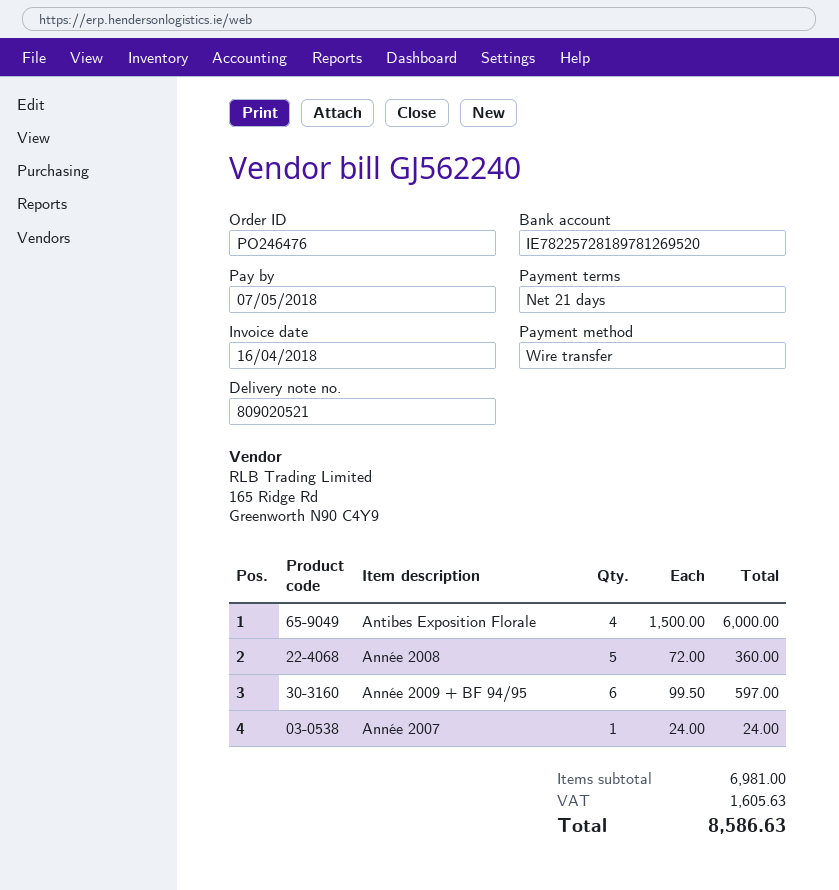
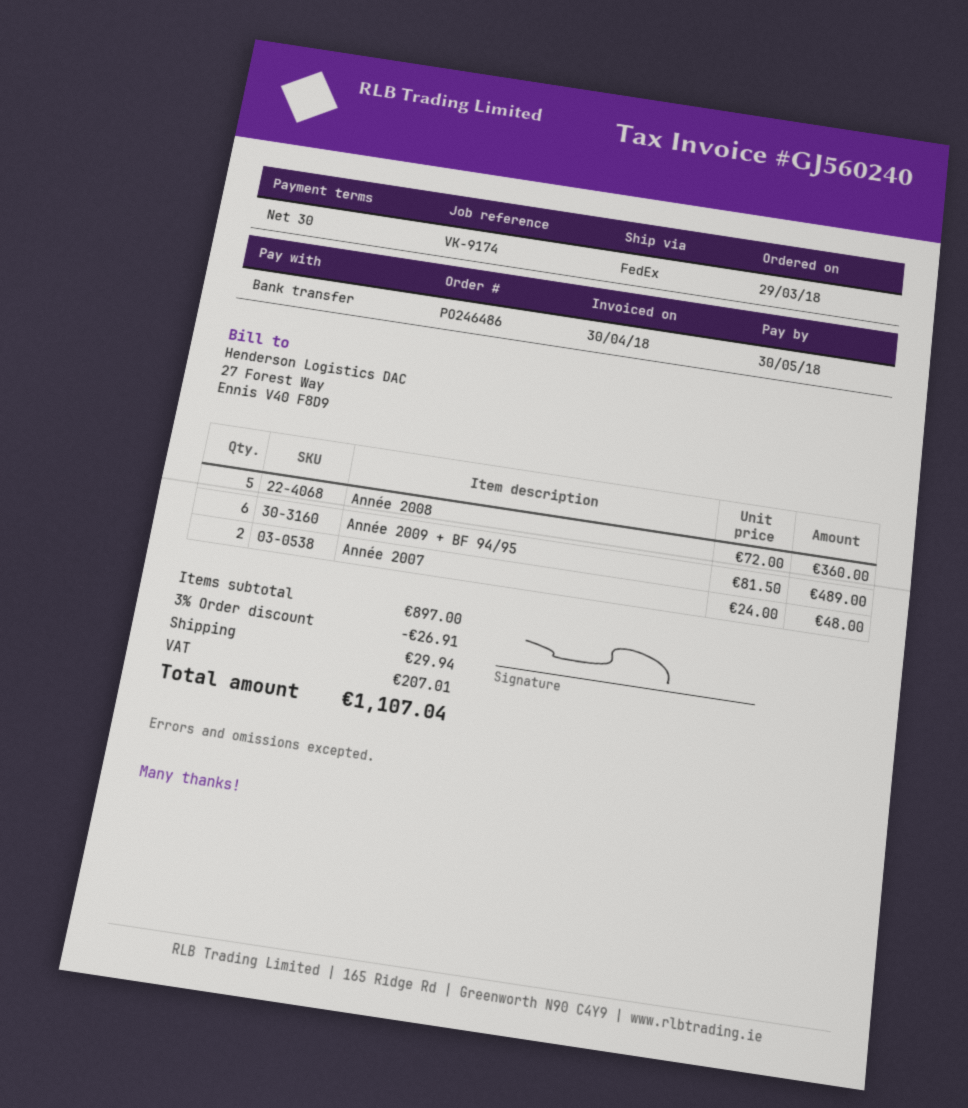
order number: PO246476 -> PO246486
invoice number: GJ562240 -> GJ560240
invoice date: 2018-04-16 -> 2018-04-30
payment terms: 21 days -> 30 days
due date: 2018-05-07 -> 2018-05-30
Antibes Exposition Florale: 4 x 1500.00 = 6000.00 -> none
Année 2009 + BF 94/95: 6 x 99.50 = 597.00 -> 6 x 81.50 = 489.00
Année 2007: 1 x 24.00 = 24.00 -> 2 x 24.00 = 48.00
subtotal: 6981.00 -> 897.00
discount: none -> 3% = 26.91
shipping: none -> 29.94
tax: 1605.63 -> 207.01
total: 8586.63 -> 1107.04

